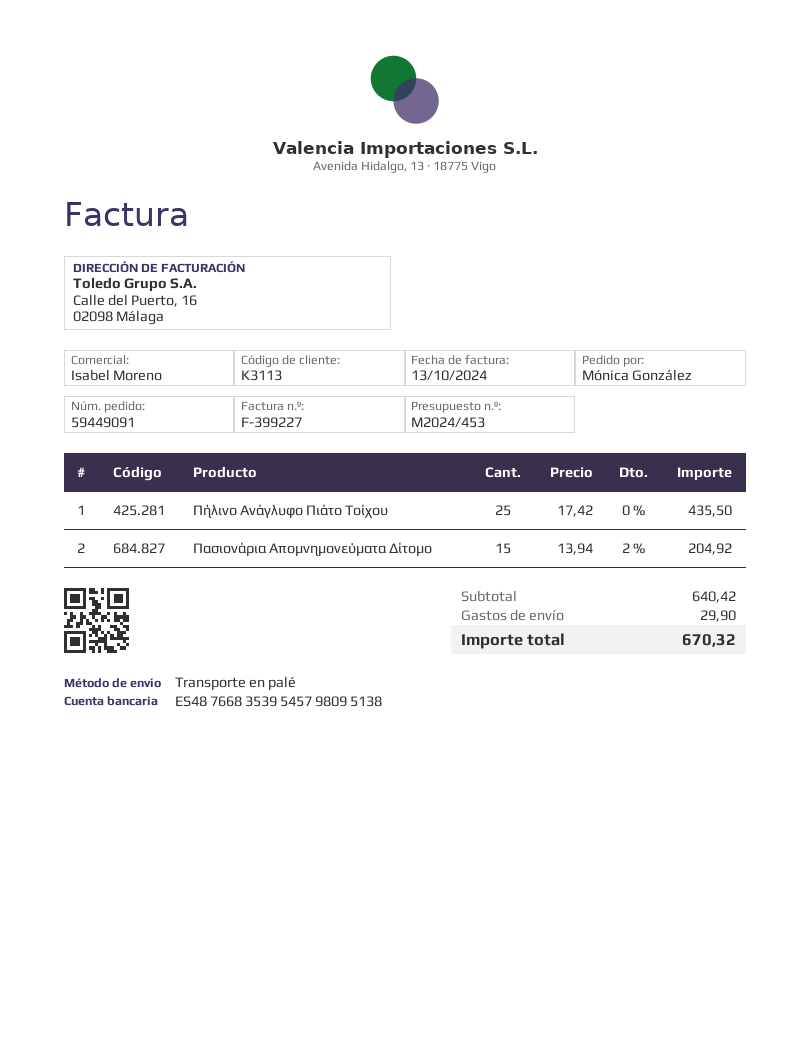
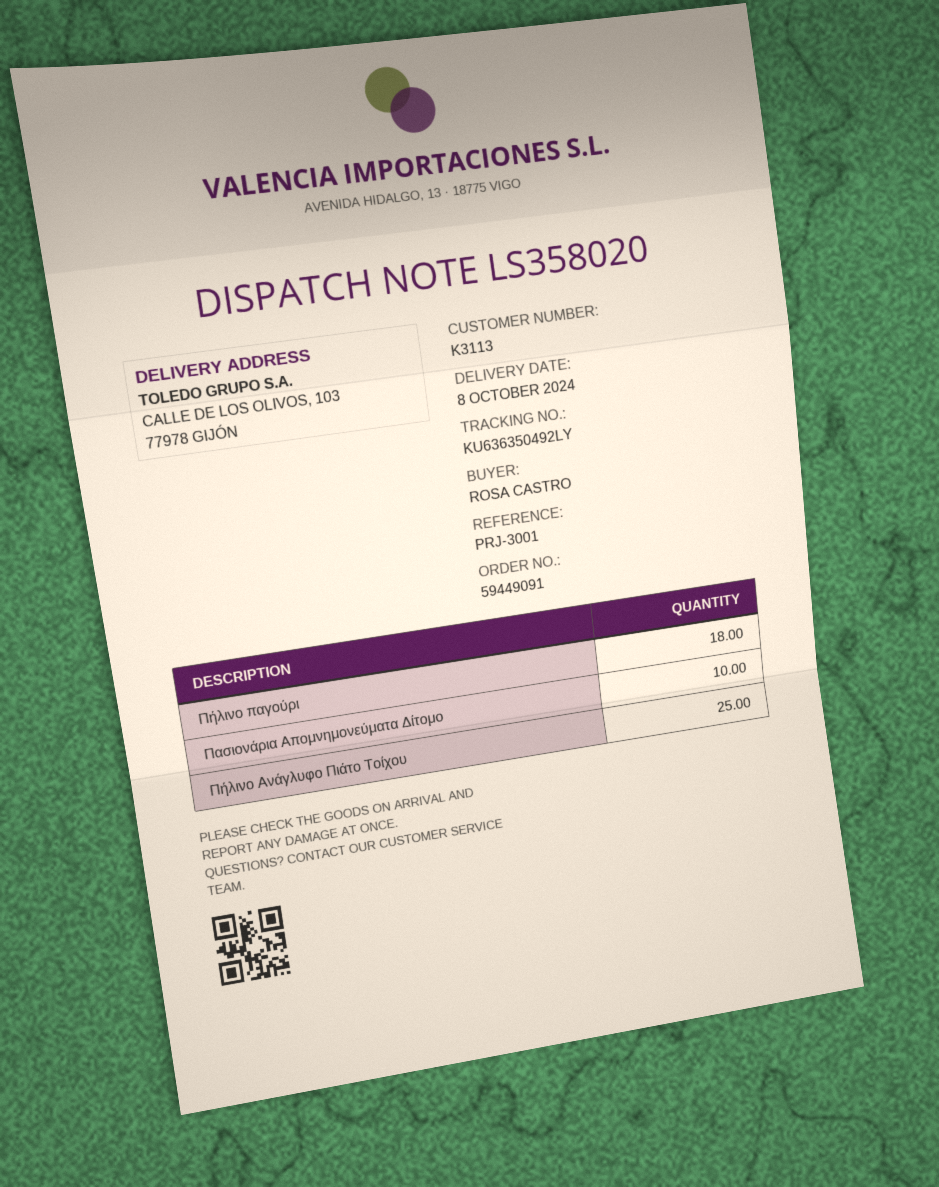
ordered by: Mónica González -> ROSA CASTRO
Πασιονάρια Απομνημονεύματα Δίτομο: 15 -> 10
Πήλινο παγούρι: none -> 18

